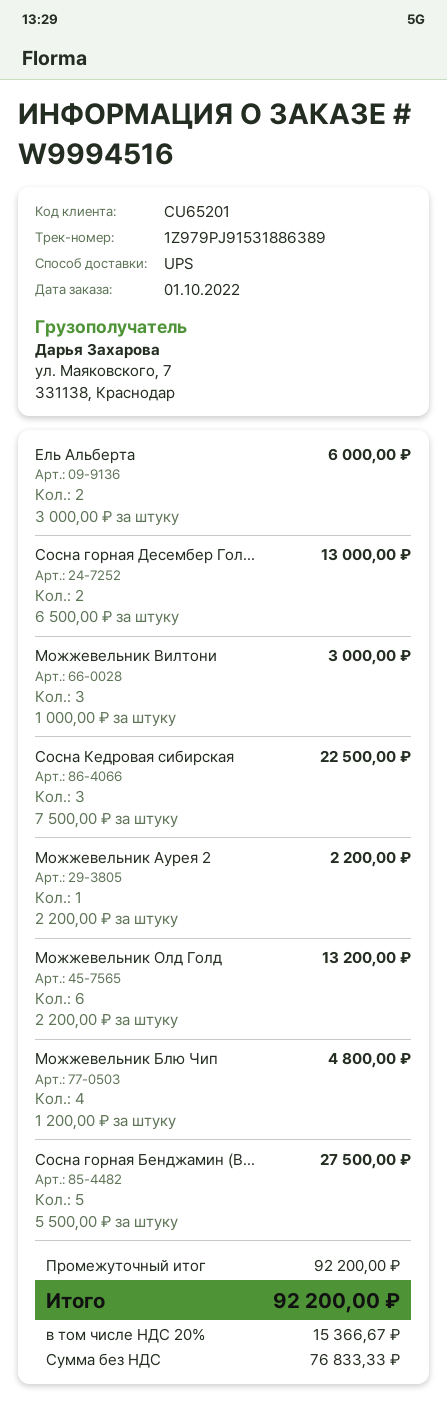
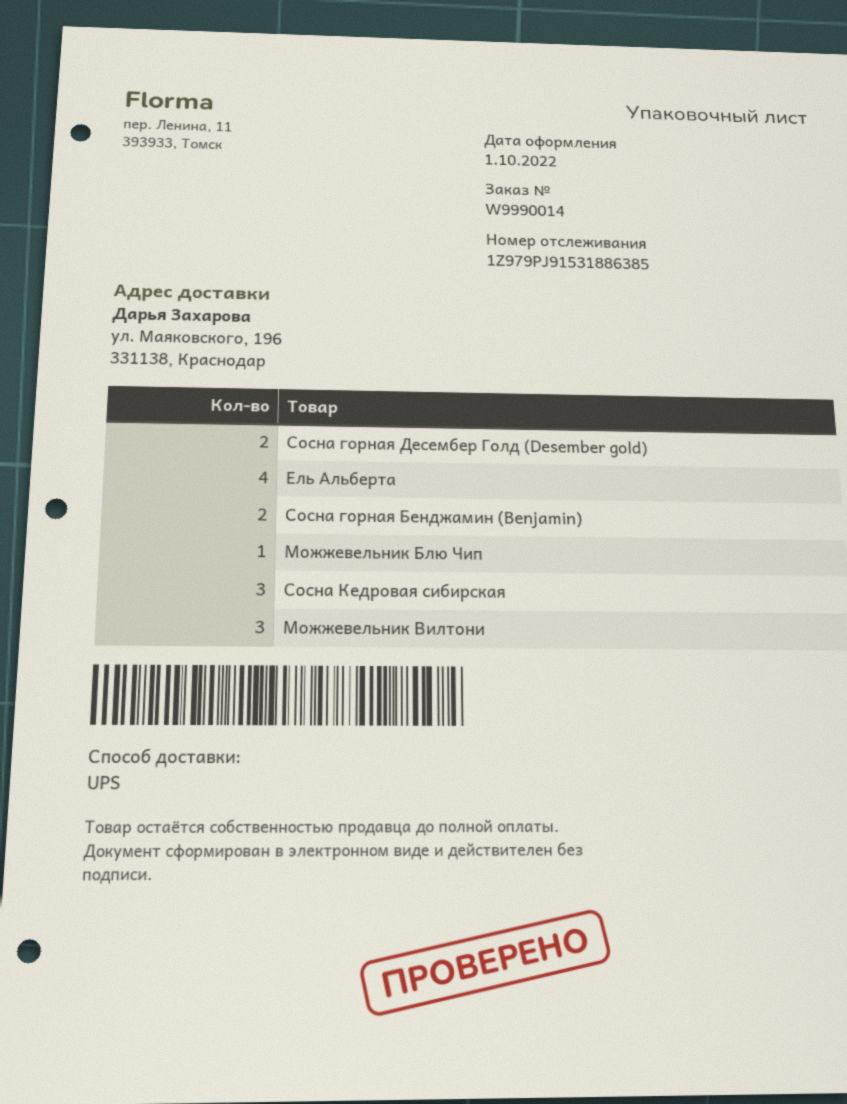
order number: W9994516 -> W9990014
tracking number: 1Z979PJ91531886389 -> 1Z979PJ91531886385
ship to: ул. Маяковского, 7, 331138, Краснодар -> ул. Маяковского, 196, 331138, Краснодар
Ель Альберта: 2 -> 4
Можжевельник Аурея 2: 1 -> none
Можжевельник Олд Голд: 6 -> none
Можжевельник Блю Чип: 4 -> 1
Сосна горная Бенджамин (B...: 5 -> 2

